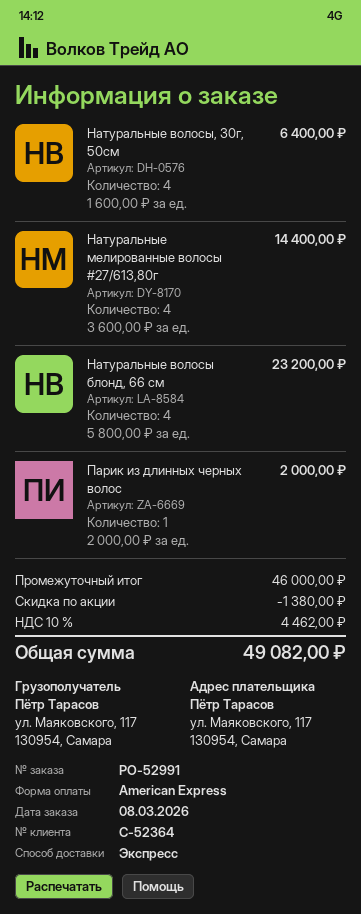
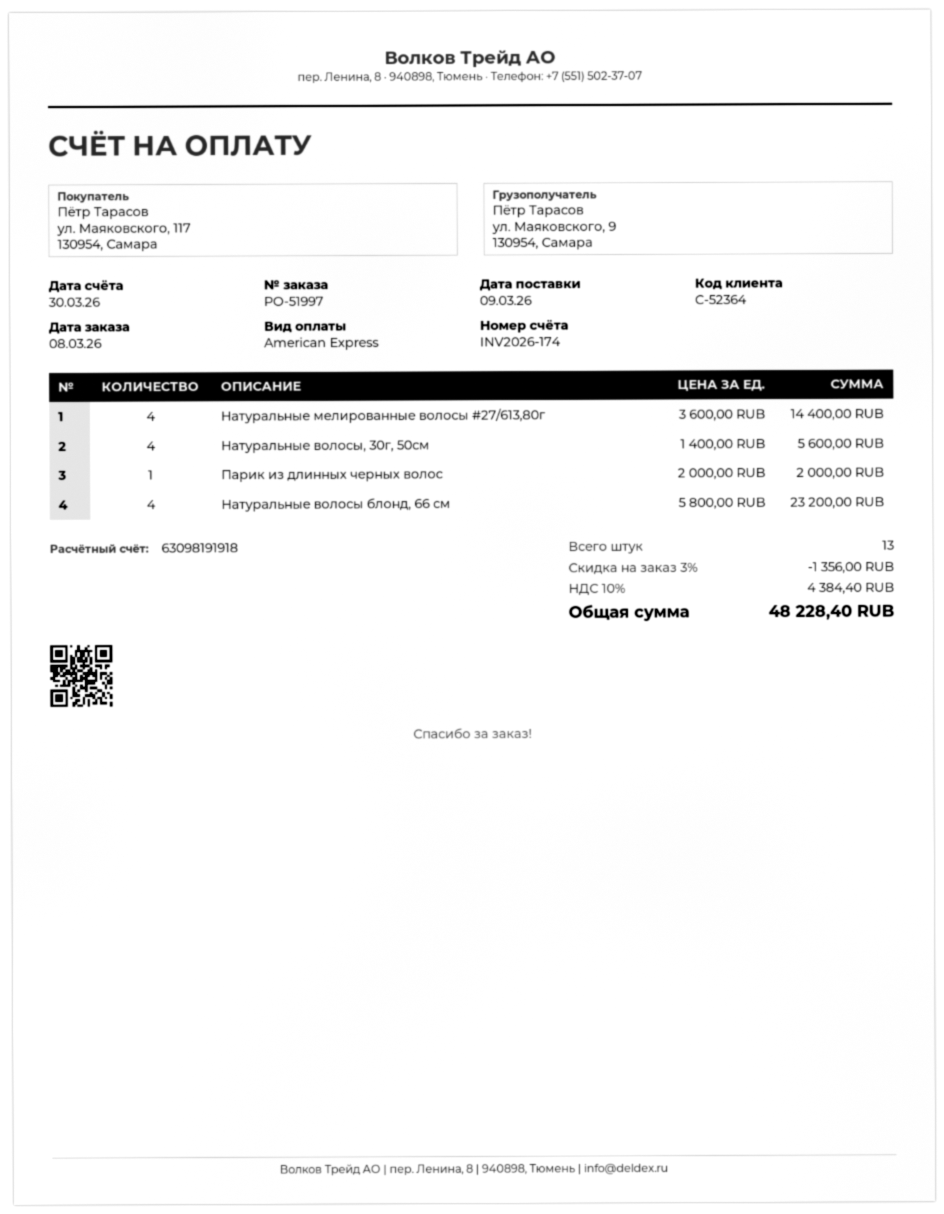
order number: PO-52991 -> PO-51997
ship to: ул. Маяковского, 117, 130954, Самара -> ул. Маяковского, 9, 130954, Самара
Натуральные волосы, 30г, 50см: 4 x 1600.00 = 6400.00 -> 4 x 1400.00 = 5600.00
discount: 1380.00 -> 1356.00
tax: 10% = 4462.00 -> 10% = 4384.40
total: 49082.00 -> 48228.40

